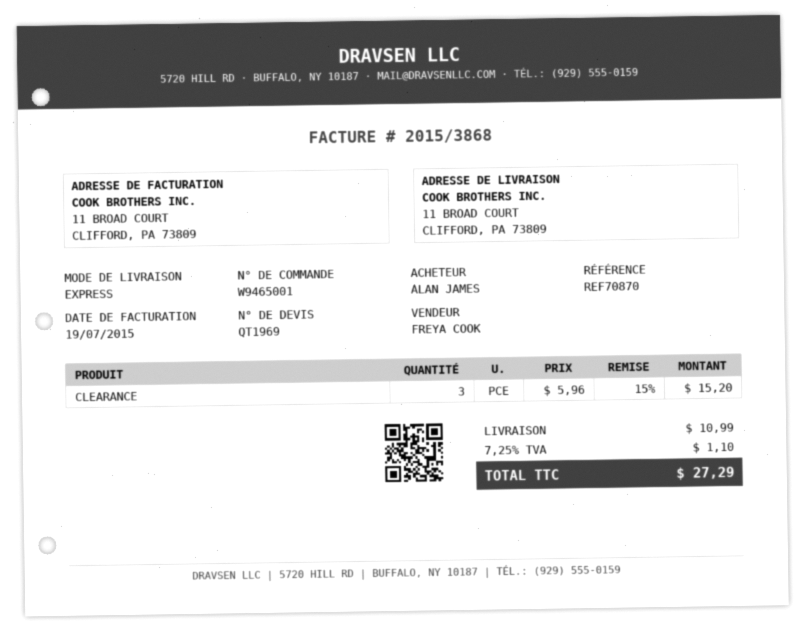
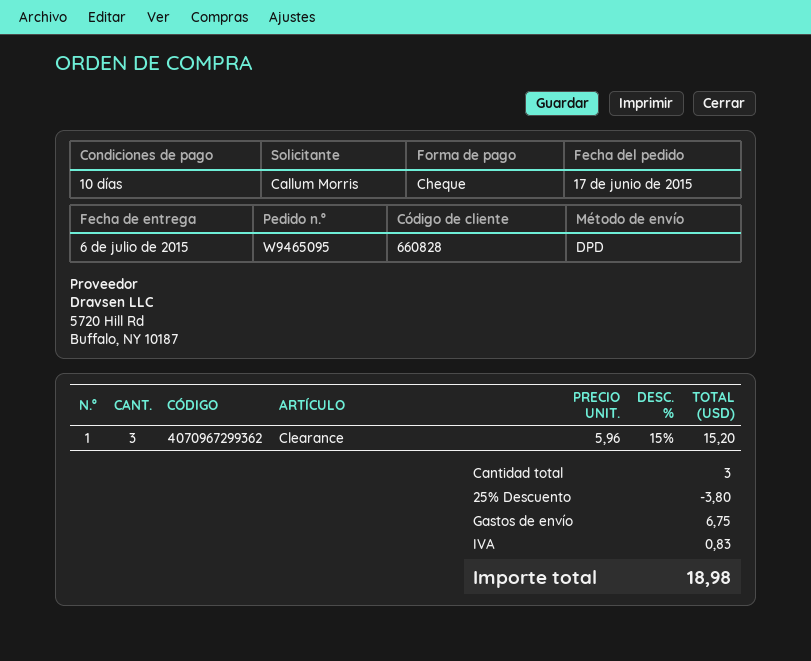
order number: W9465001 -> W9465095
ordered by: ALAN JAMES -> Callum Morris
shipping method: express -> DPD
discount: none -> 25% = 3.80
shipping: 10.99 -> 6.75
tax: 1.10 -> 0.83
total: 27.29 -> 18.98

